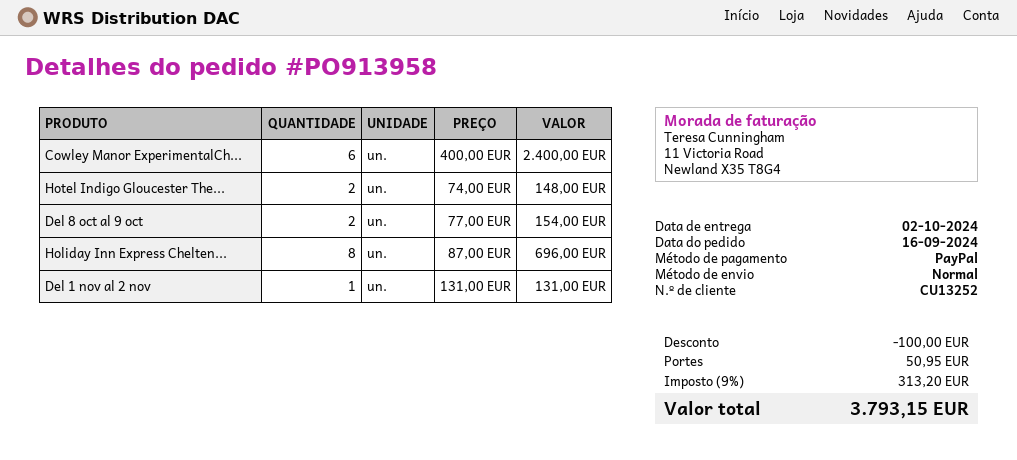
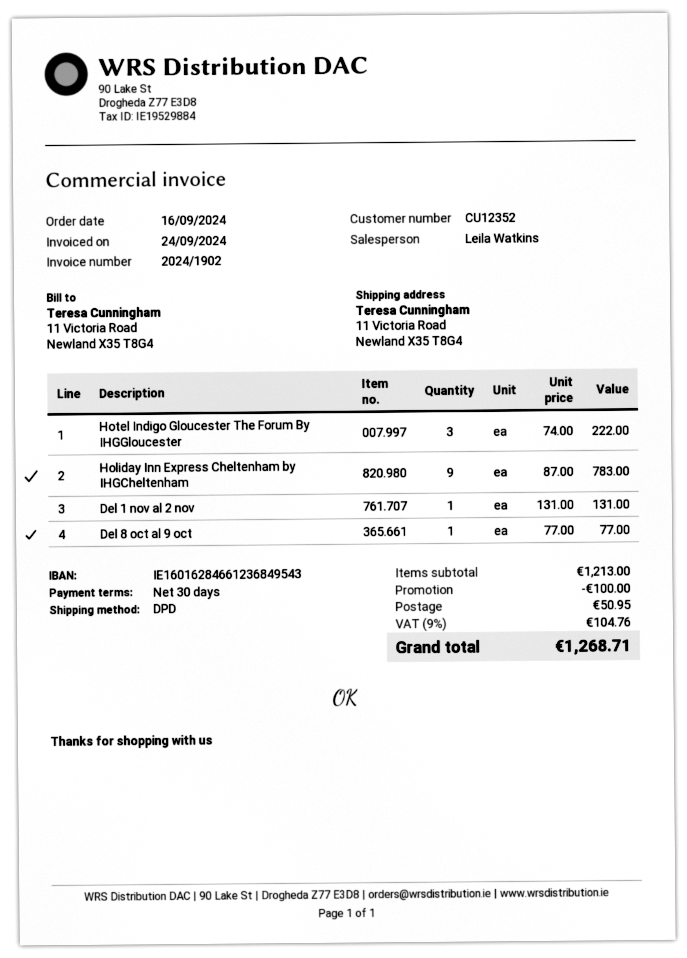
customer number: CU13252 -> CU12352
shipping method: standard -> DPD
Cowley Manor ExperimentalCh...: 6 x 400.00 = 2400.00 -> none
Hotel Indigo Gloucester The...: 2 x 74.00 = 148.00 -> 3 x 74.00 = 222.00
Del 8 oct al 9 oct: 2 x 77.00 = 154.00 -> 1 x 77.00 = 77.00
Holiday Inn Express Chelten...: 8 x 87.00 = 696.00 -> 9 x 87.00 = 783.00
tax: 9% = 313.20 -> 9% = 104.76
total: 3793.15 -> 1268.71

